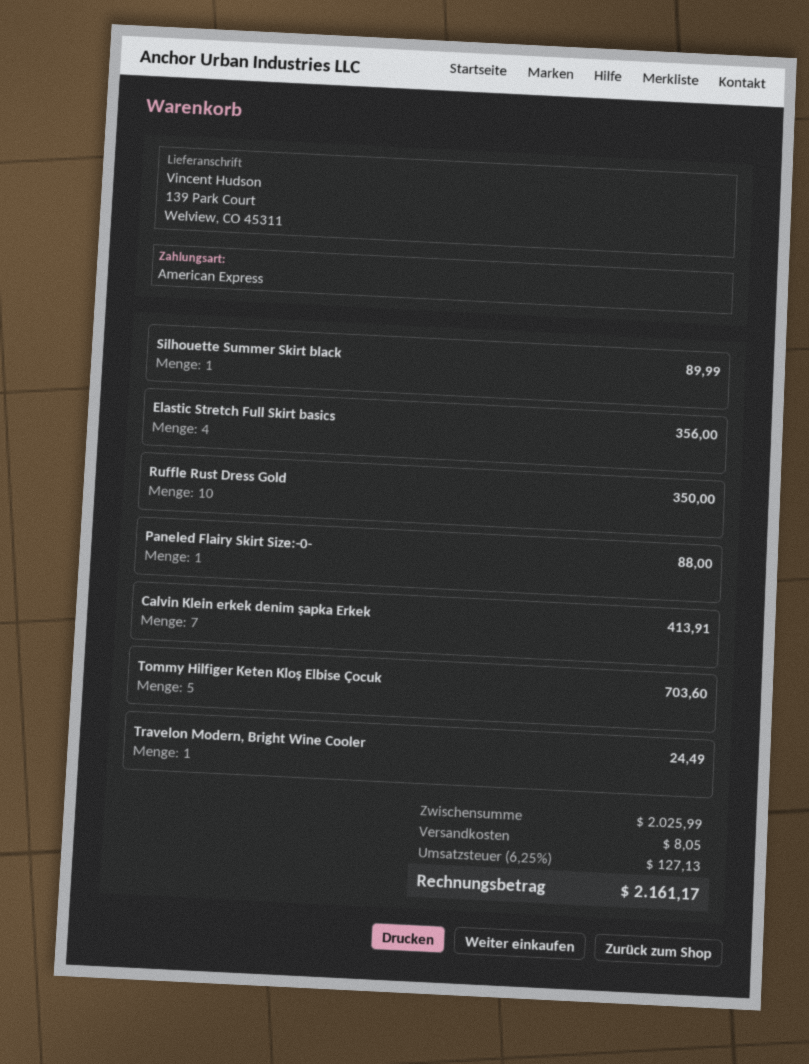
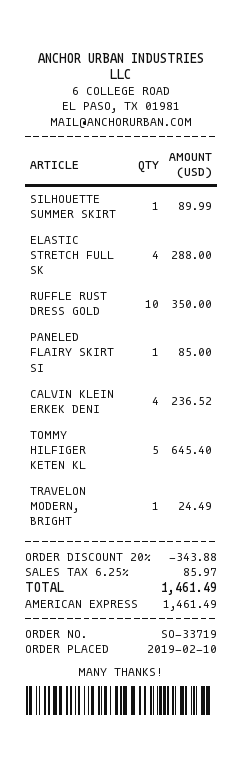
Elastic Stretch Full Skirt basics: 4 for 356.00 -> 4 for 288.00
Paneled Flairy Skirt Size:-0-: 1 for 88.00 -> 1 for 85.00
Calvin Klein erkek denim şapka Erkek: 7 for 413.91 -> 4 for 236.52
Tommy Hilfiger Keten Kloş Elbise Çocuk: 5 for 703.60 -> 5 for 645.40
discount: none -> 20% = 343.88
shipping: 8.05 -> none
tax: 6.25% = 127.13 -> 6.25% = 85.97
total: 2161.17 -> 1461.49

